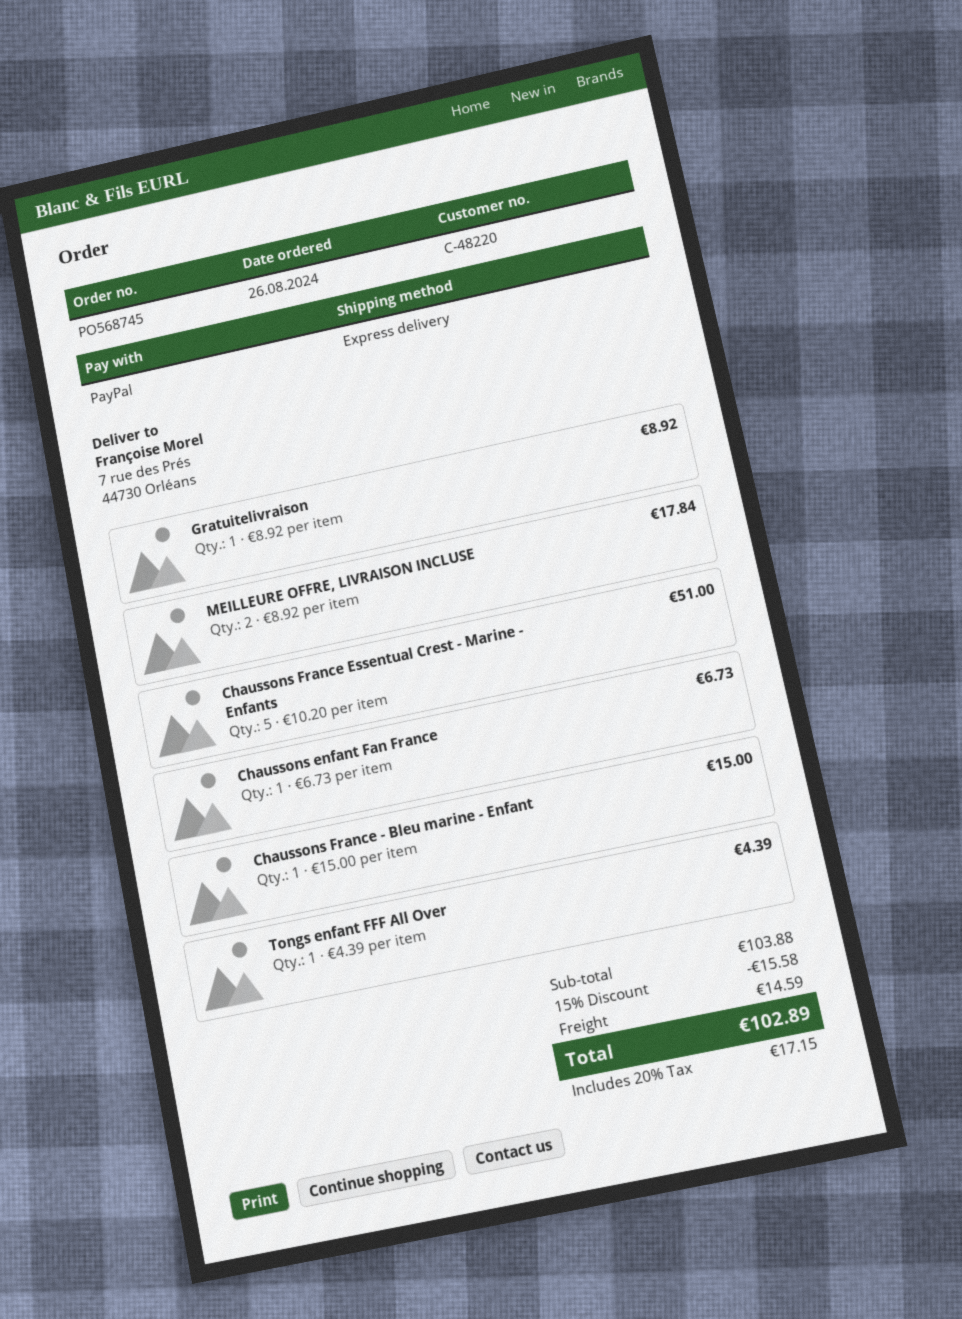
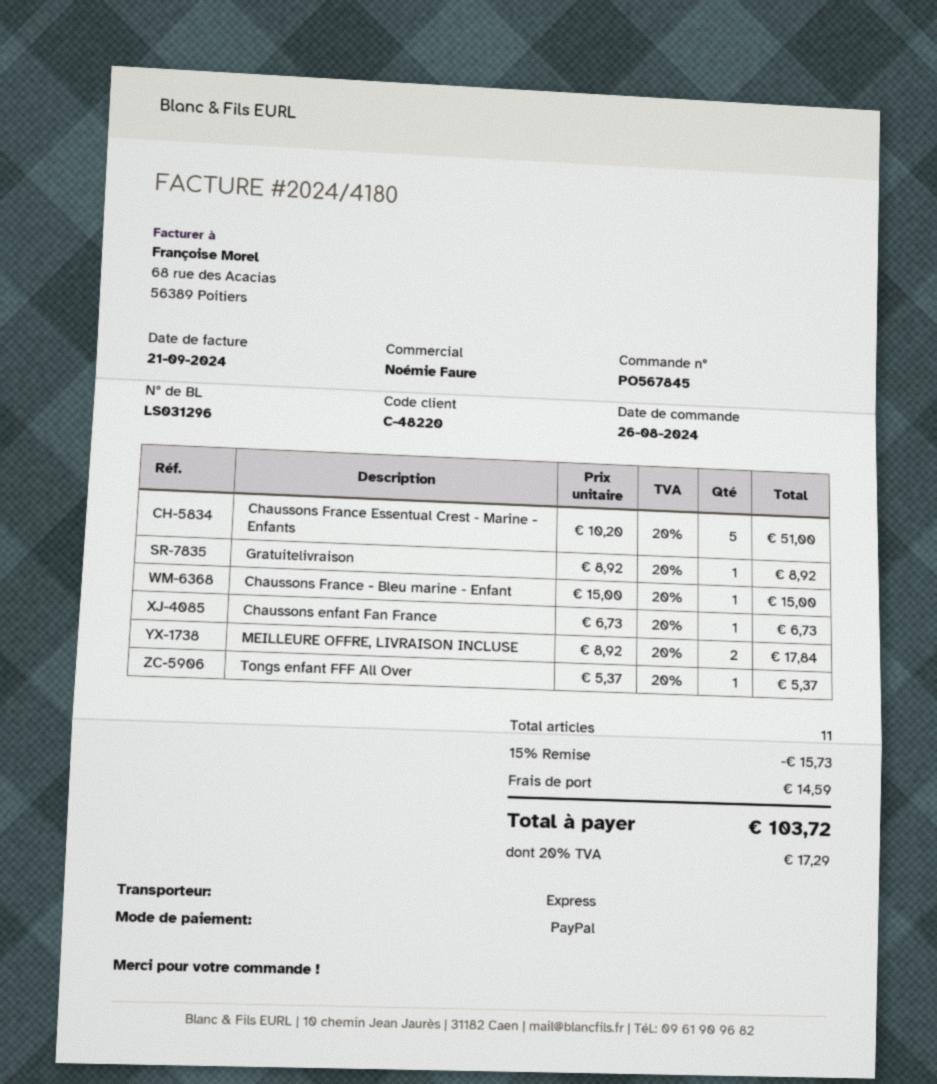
order number: PO568745 -> PO567845
Tongs enfant FFF All Over: 1 x 4.39 = 4.39 -> 1 x 5.37 = 5.37
discount: 15% = 15.58 -> 15% = 15.73
tax: 20% = 17.15 -> 20% = 17.29
total: 102.89 -> 103.72

